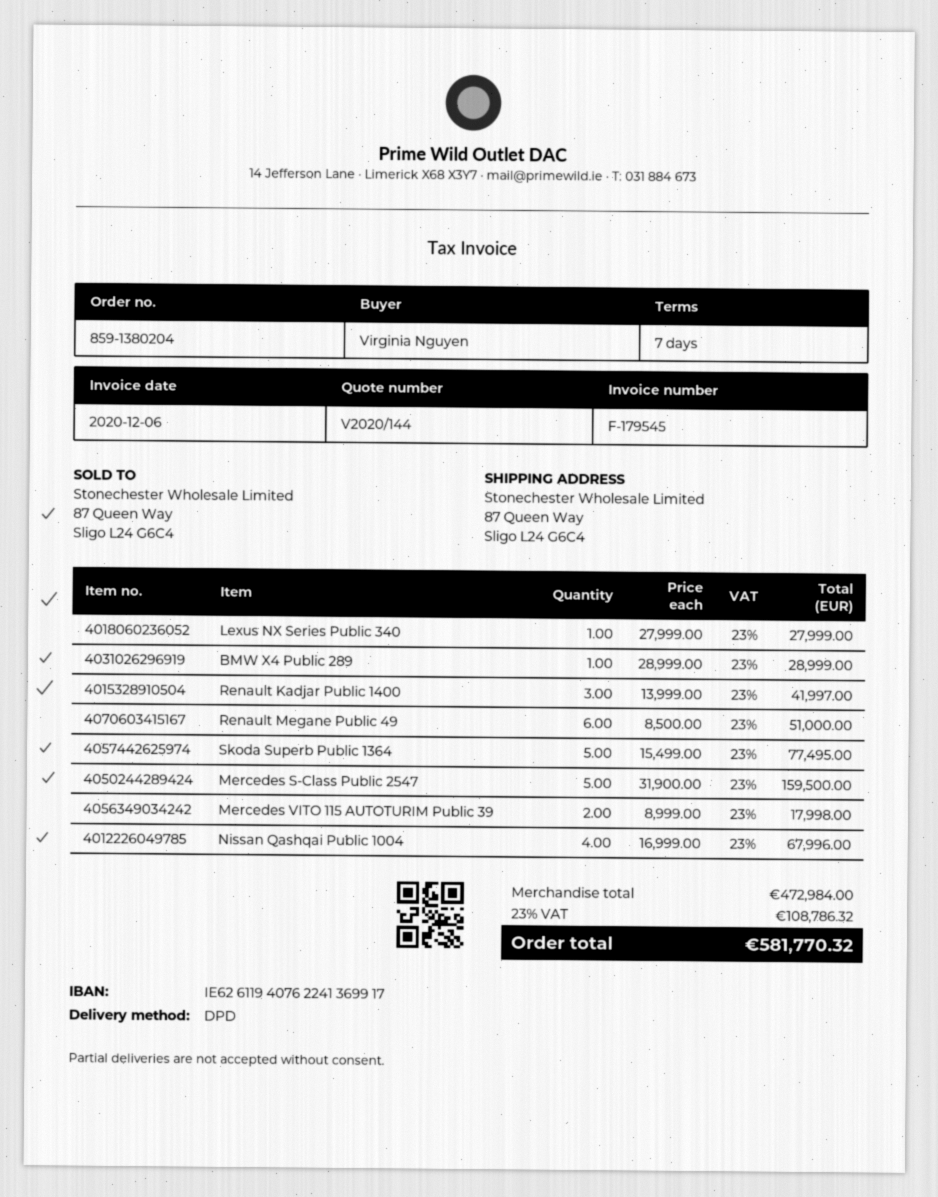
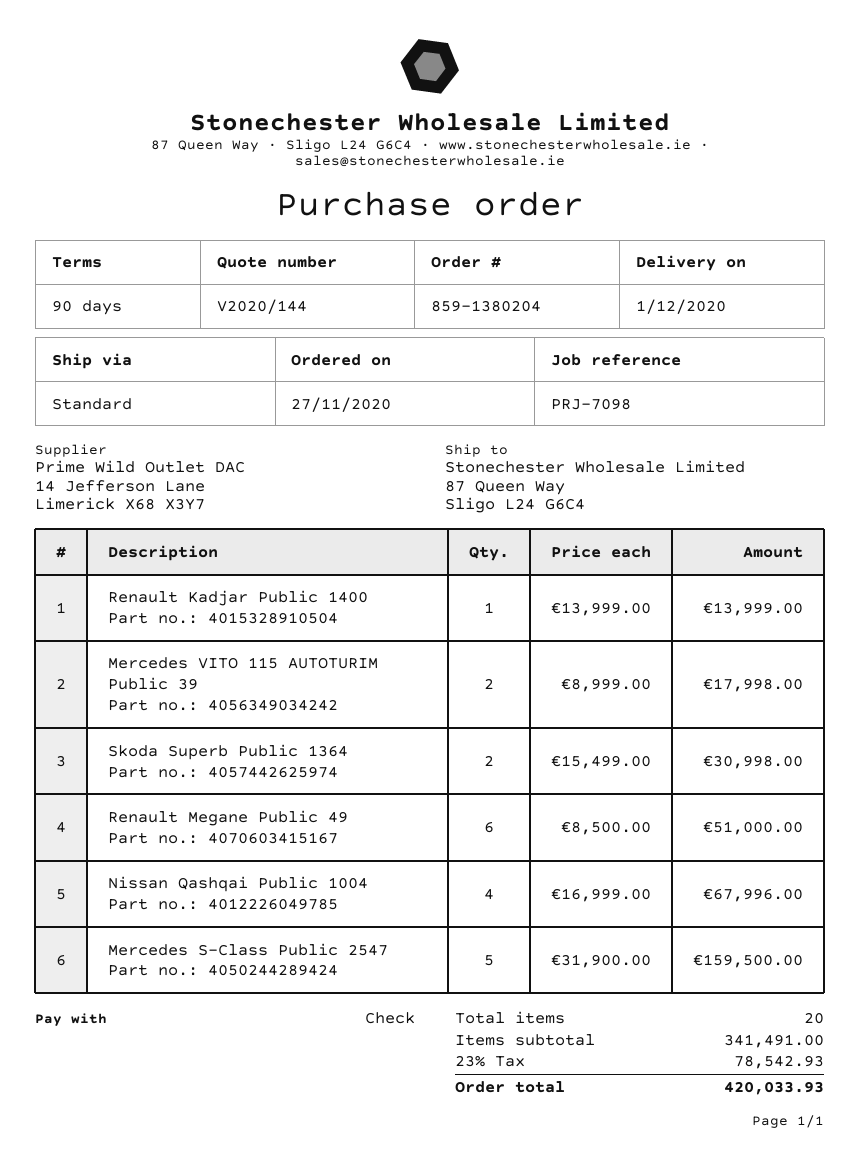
payment terms: 7 days -> 90 days
shipping method: DPD -> standard
Lexus NX Series Public 340: 1 x 27999.00 = 27999.00 -> none
BMW X4 Public 289: 1 x 28999.00 = 28999.00 -> none
Renault Kadjar Public 1400: 3 x 13999.00 = 41997.00 -> 1 x 13999.00 = 13999.00
Skoda Superb Public 1364: 5 x 15499.00 = 77495.00 -> 2 x 15499.00 = 30998.00
subtotal: 472984.00 -> 341491.00
tax: 23% = 108786.32 -> 23% = 78542.93
total: 581770.32 -> 420033.93

